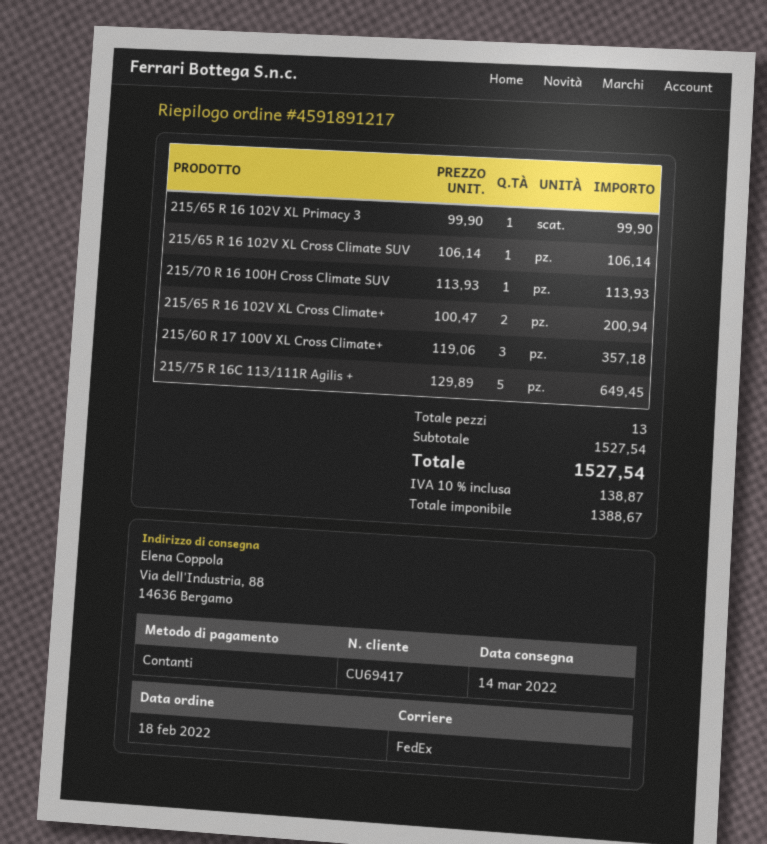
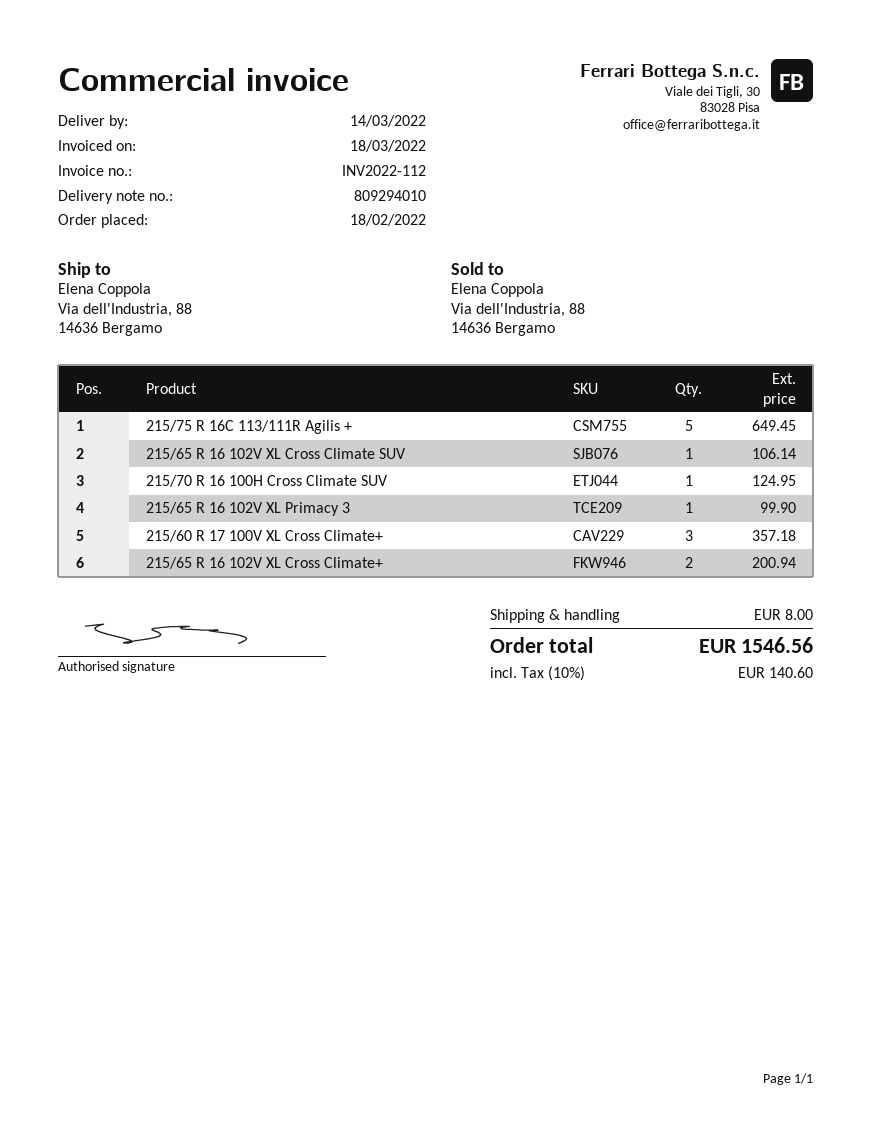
215/70 R 16 100H Cross Climate SUV: 1 for 113.93 -> 1 for 124.95
shipping: none -> 8.00
tax: 10% = 138.87 -> 10% = 140.60
total: 1527.54 -> 1546.56

